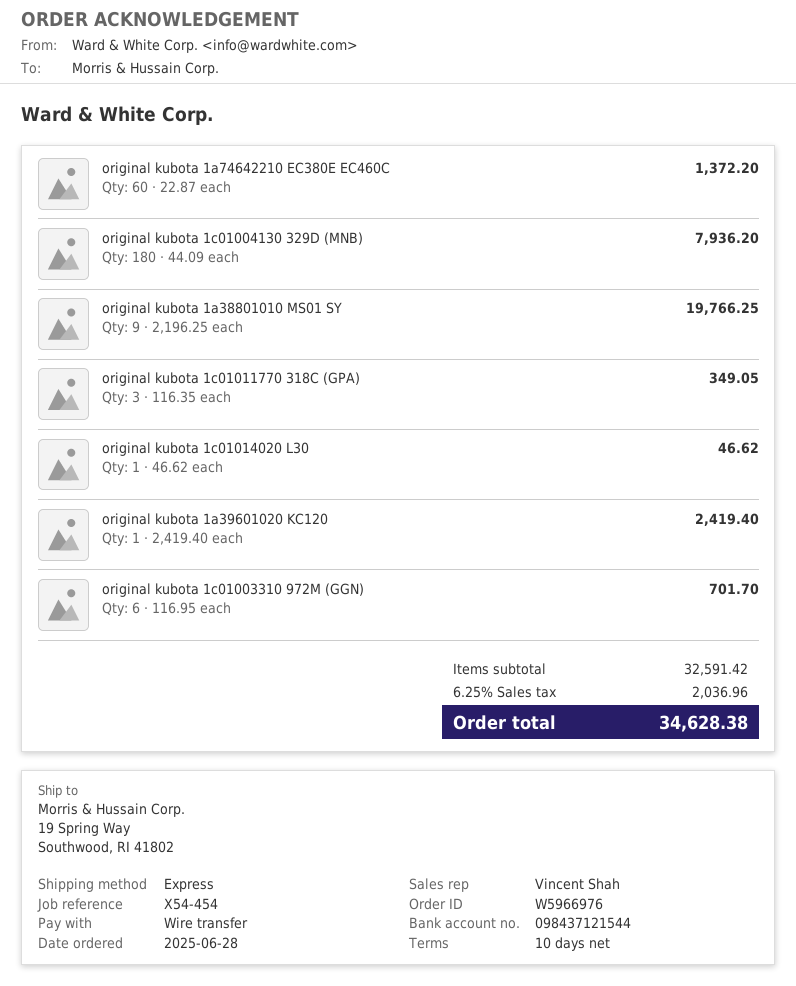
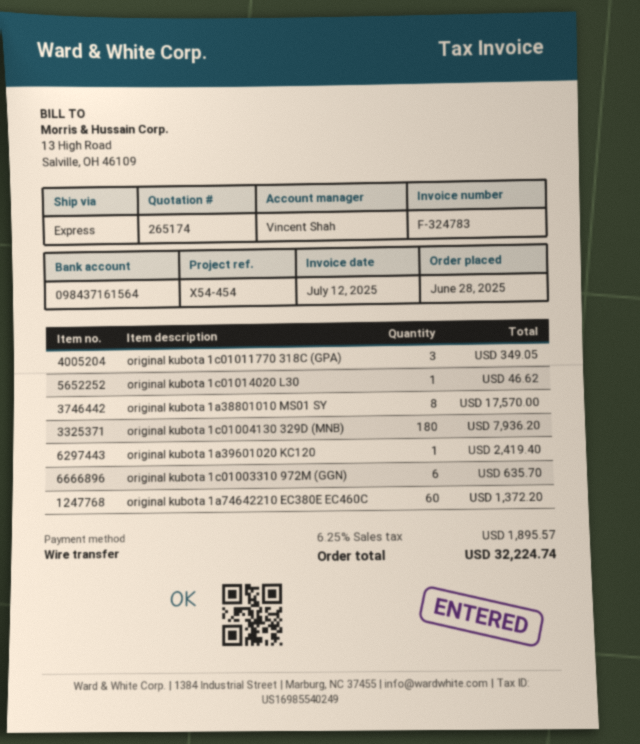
bank account: 098437121544 -> 098437161564
original kubota 1a38801010 MS01 SY: 9 for 19766.25 -> 8 for 17570.00
original kubota 1c01003310 972M (GGN): 6 for 701.70 -> 6 for 635.70
tax: 6.25% = 2036.96 -> 6.25% = 1895.57
total: 34628.38 -> 32224.74

